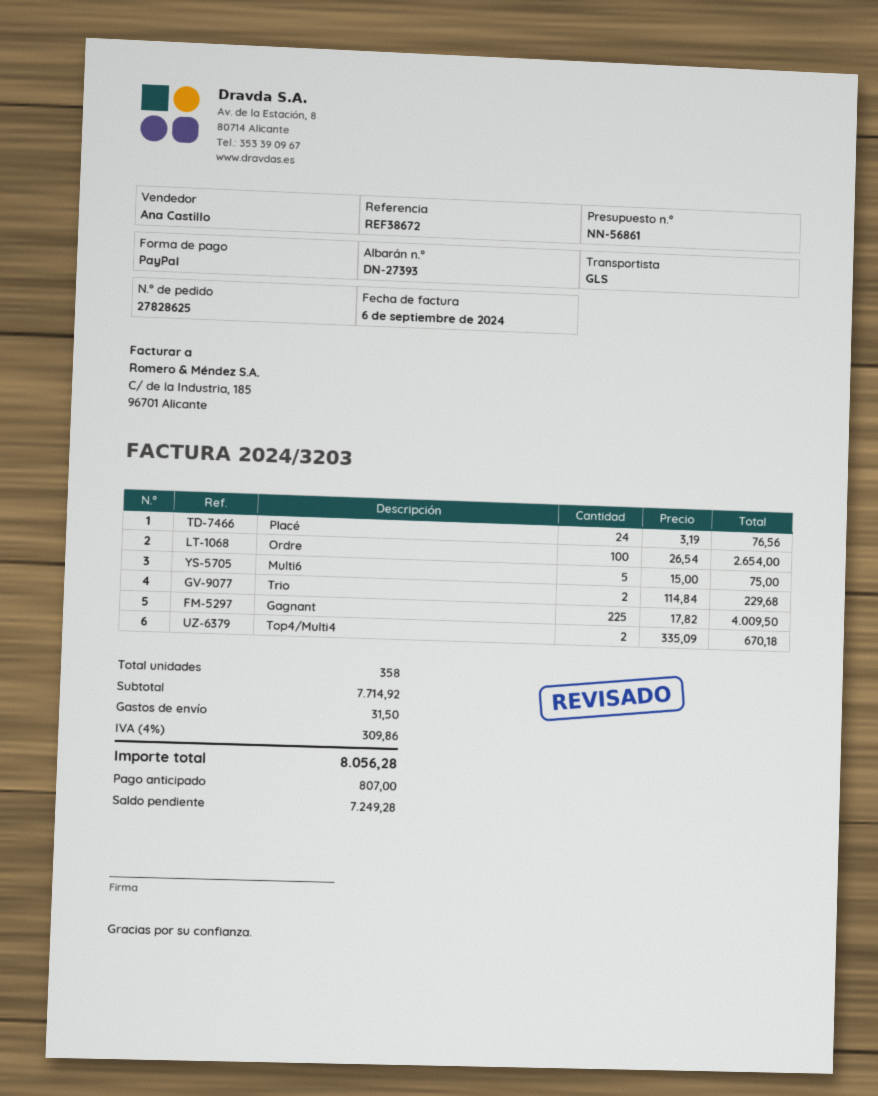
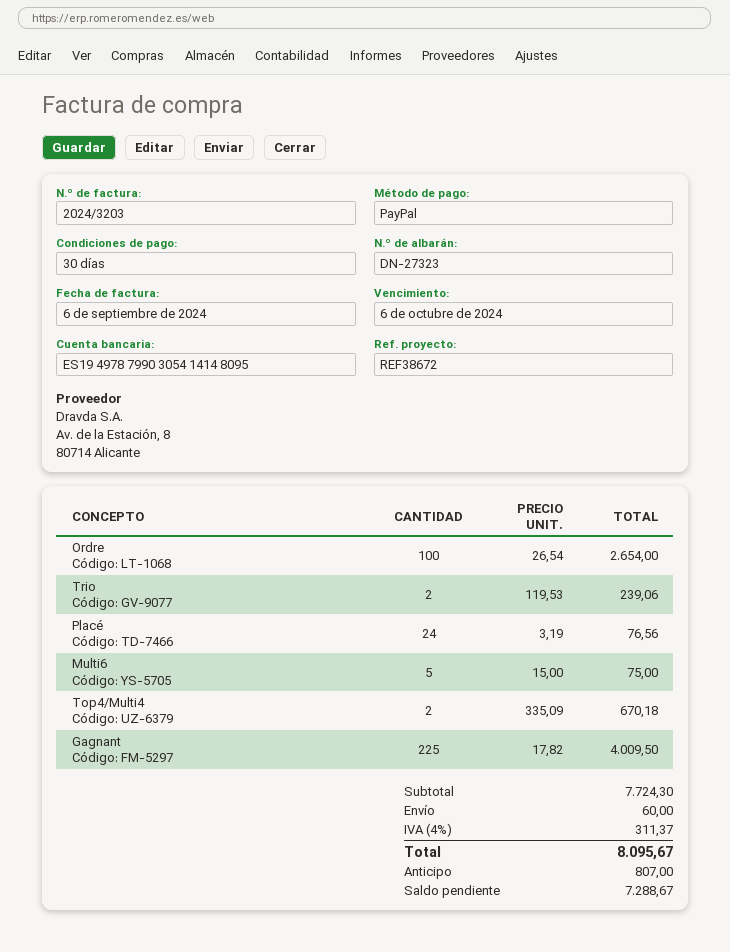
delivery note number: DN-27393 -> DN-27323
Trio: 2 x 114.84 = 229.68 -> 2 x 119.53 = 239.06
subtotal: 7714.92 -> 7724.30
shipping: 31.50 -> 60.00
tax: 4% = 309.86 -> 4% = 311.37
total: 8056.28 -> 8095.67
balance: 7249.28 -> 7288.67

